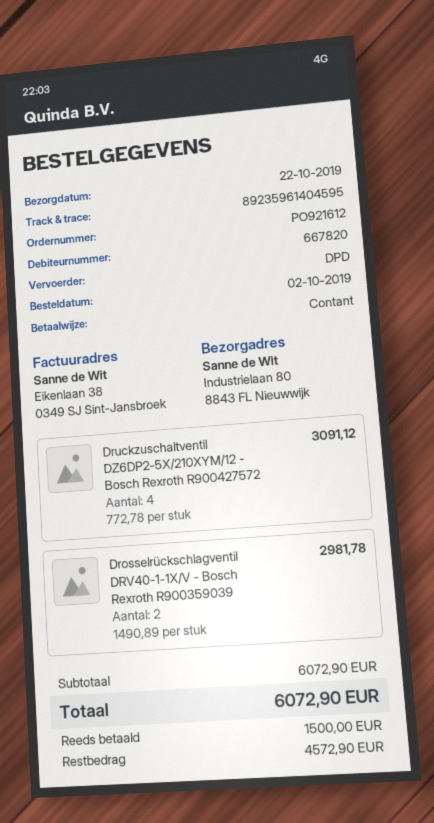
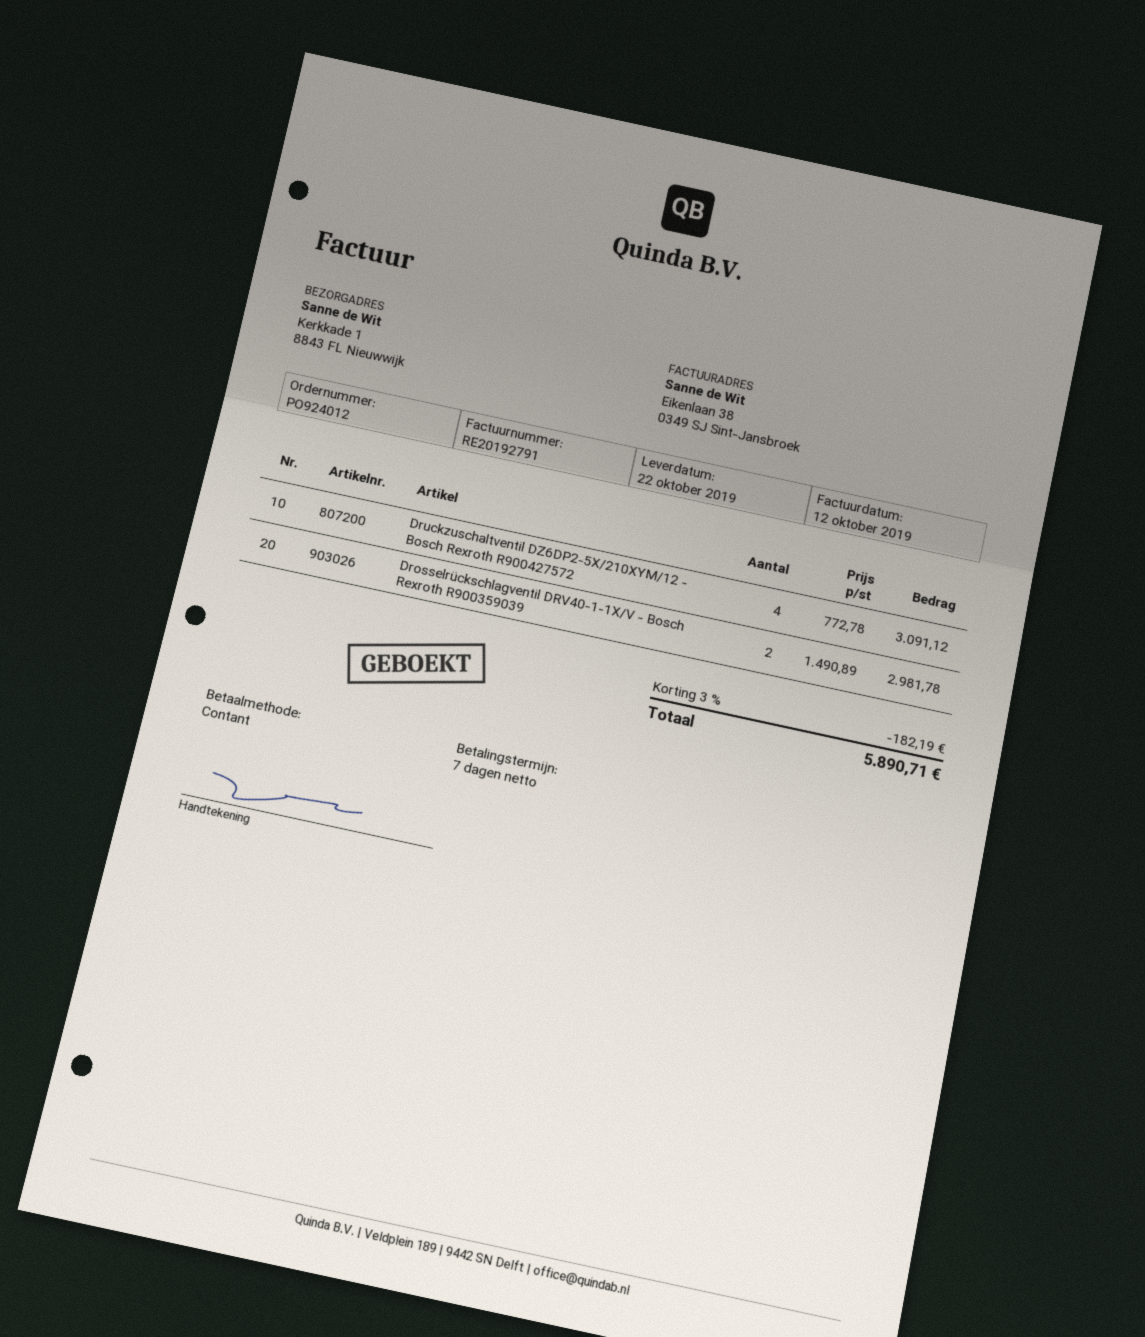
order number: PO921612 -> PO924012
ship to: Industrielaan 80, 8843 FL Nieuwwijk -> Kerkkade 1, 8843 FL Nieuwwijk
discount: none -> 3% = 182.19
total: 6072.90 -> 5890.71

